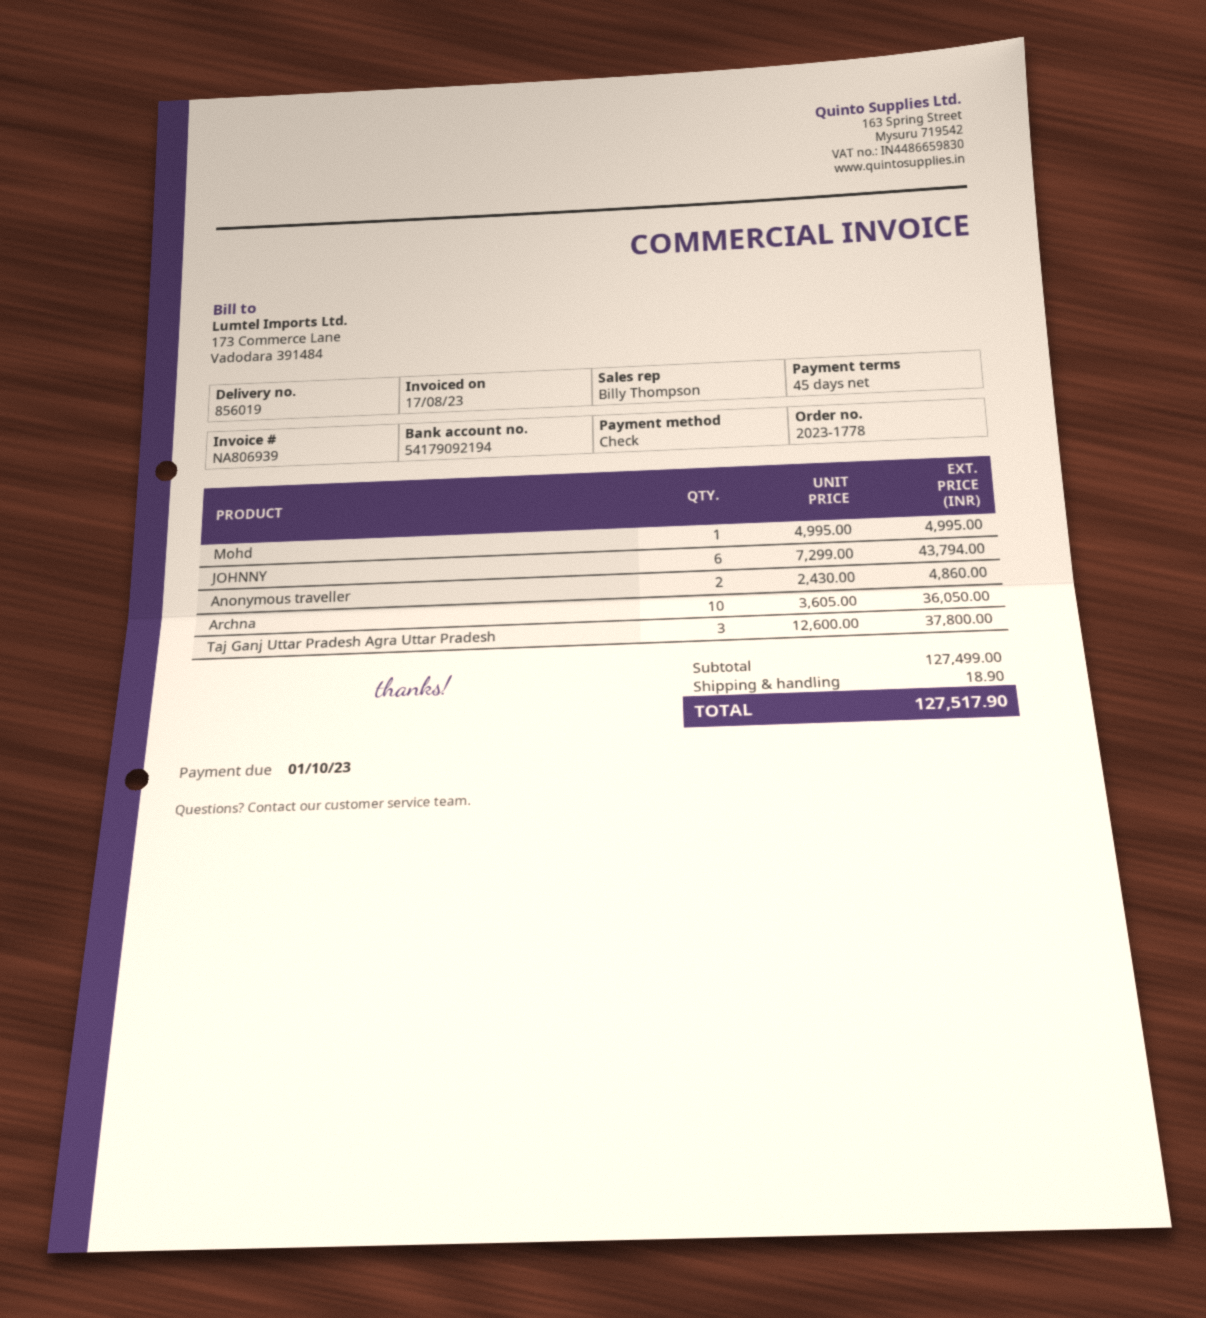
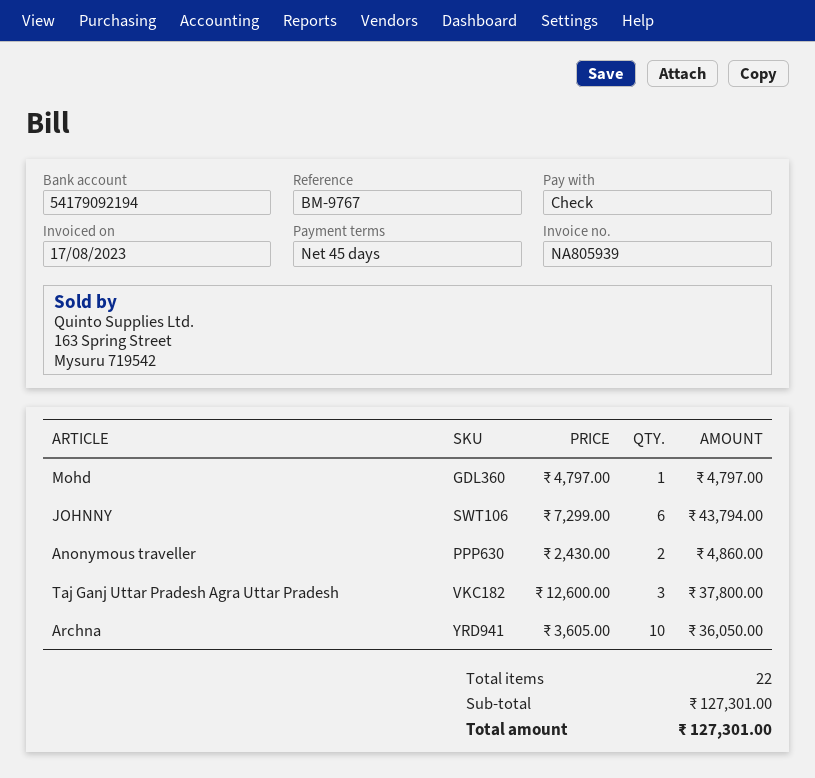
invoice number: NA806939 -> NA805939
Mohd: 1 x 4995.00 = 4995.00 -> 1 x 4797.00 = 4797.00
subtotal: 127499.00 -> 127301.00
shipping: 18.90 -> none
total: 127517.90 -> 127301.00

